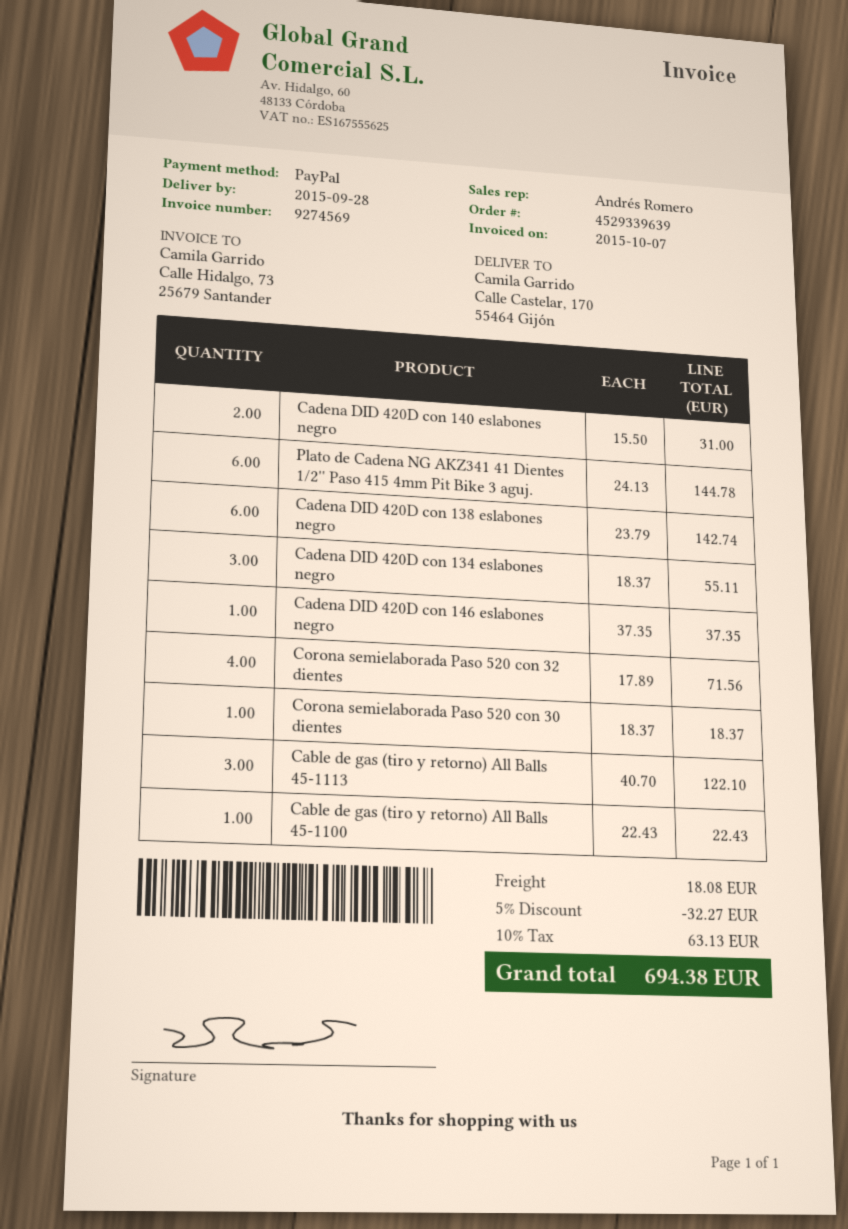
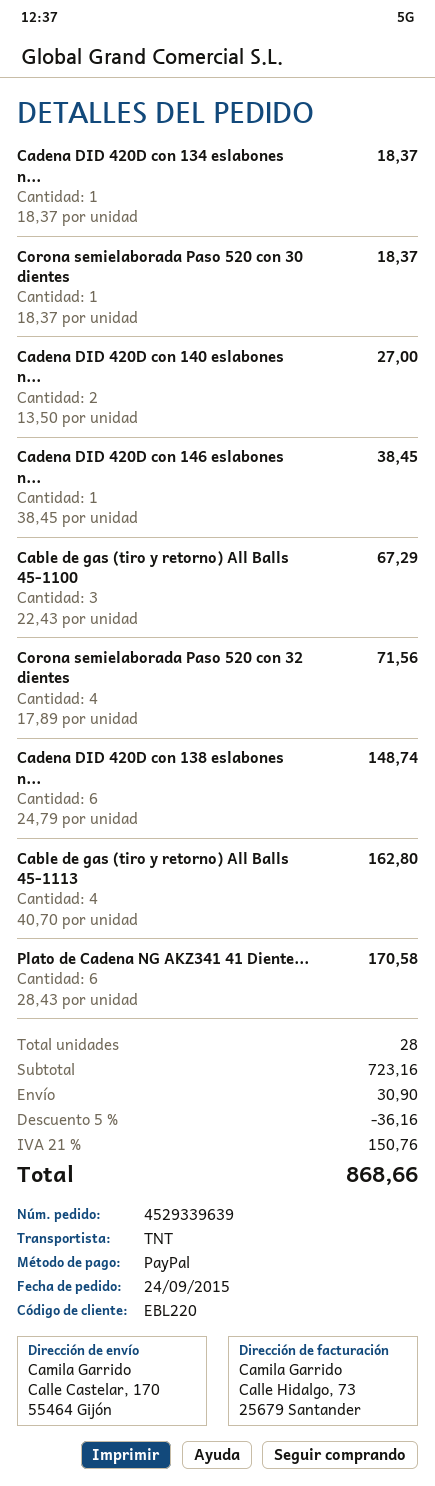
Cadena DID 420D con 140 eslabones negro: 2 x 15.50 = 31.00 -> 2 x 13.50 = 27.00
Plato de Cadena NG AKZ341 41 Dientes 1/2'' Paso 415 4mm Pit Bike 3 aguj.: 6 x 24.13 = 144.78 -> 6 x 28.43 = 170.58
Cadena DID 420D con 138 eslabones negro: 6 x 23.79 = 142.74 -> 6 x 24.79 = 148.74
Cadena DID 420D con 134 eslabones negro: 3 x 18.37 = 55.11 -> 1 x 18.37 = 18.37
Cadena DID 420D con 146 eslabones negro: 1 x 37.35 = 37.35 -> 1 x 38.45 = 38.45
Cable de gas (tiro y retorno) All Balls 45-1113: 3 x 40.70 = 122.10 -> 4 x 40.70 = 162.80
Cable de gas (tiro y retorno) All Balls 45-1100: 1 x 22.43 = 22.43 -> 3 x 22.43 = 67.29
discount: 5% = 32.27 -> 5% = 36.16
shipping: 18.08 -> 30.90
tax: 10% = 63.13 -> 21% = 150.76
total: 694.38 -> 868.66

